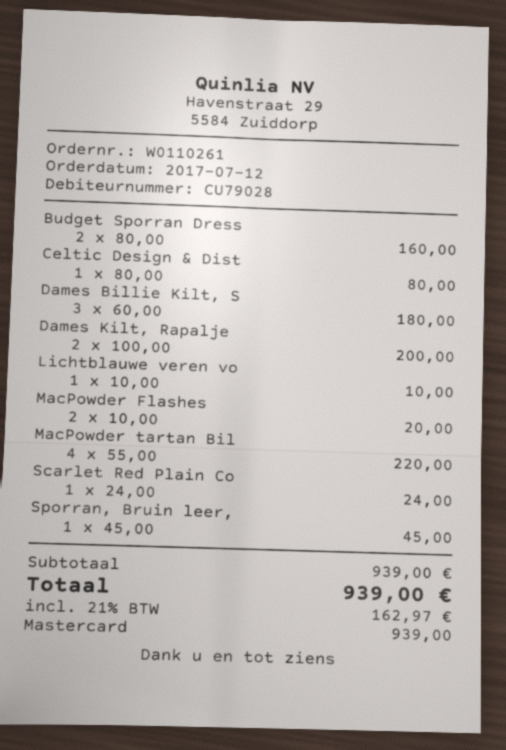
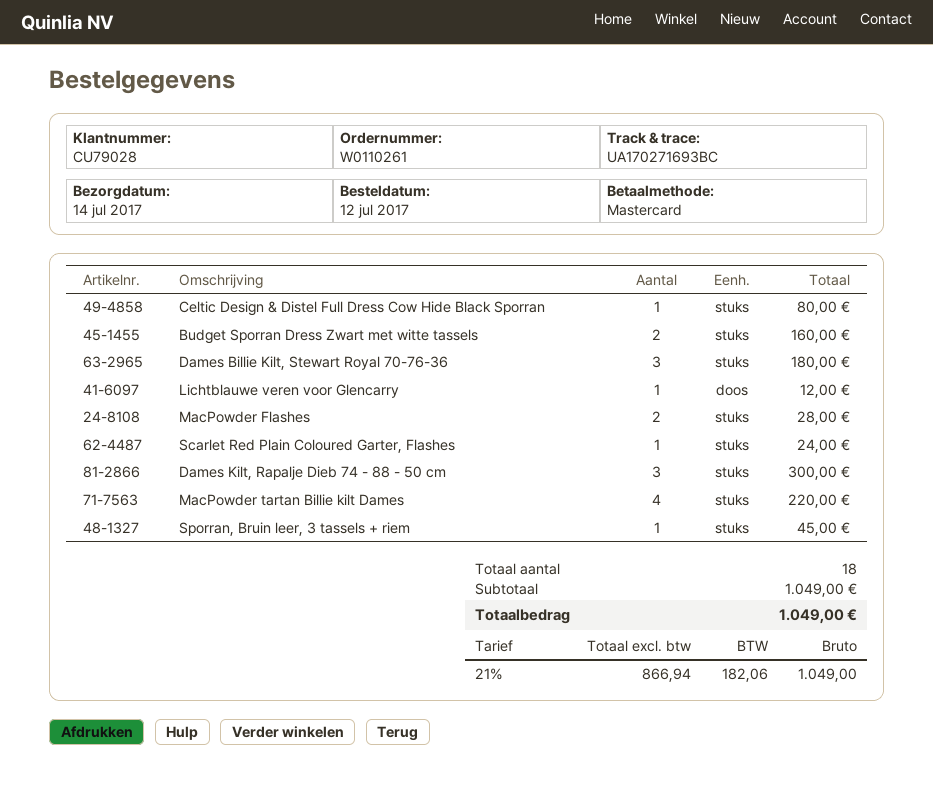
Dames Kilt, Rapalje: 2 for 200.00 -> 3 for 300.00
Lichtblauwe veren vo: 1 for 10.00 -> 1 for 12.00
MacPowder Flashes: 2 for 20.00 -> 2 for 28.00
subtotal: 939.00 -> 1049.00
tax: 21% = 162.97 -> 21% = 182.06
total: 939.00 -> 1049.00

